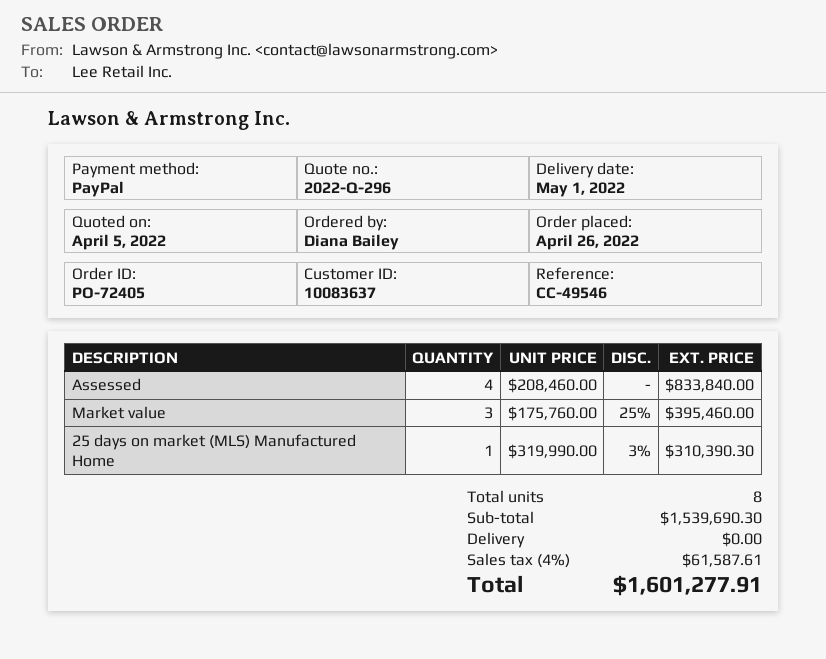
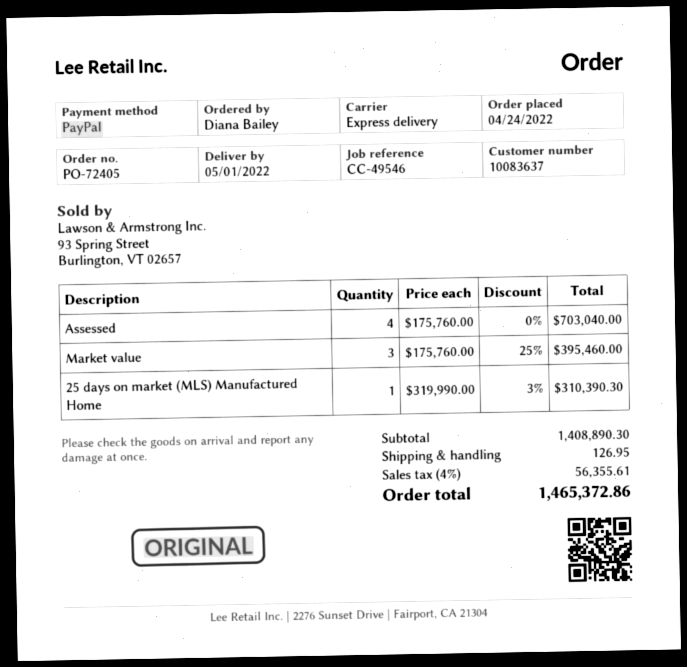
order date: 2022-04-26 -> 2022-04-24
Assessed: 4 x 208460.00 = 833840.00 -> 4 x 175760.00 = 703040.00
subtotal: 1539690.30 -> 1408890.30
shipping: 0.00 -> 126.95
tax: 4% = 61587.61 -> 4% = 56355.61
total: 1601277.91 -> 1465372.86

